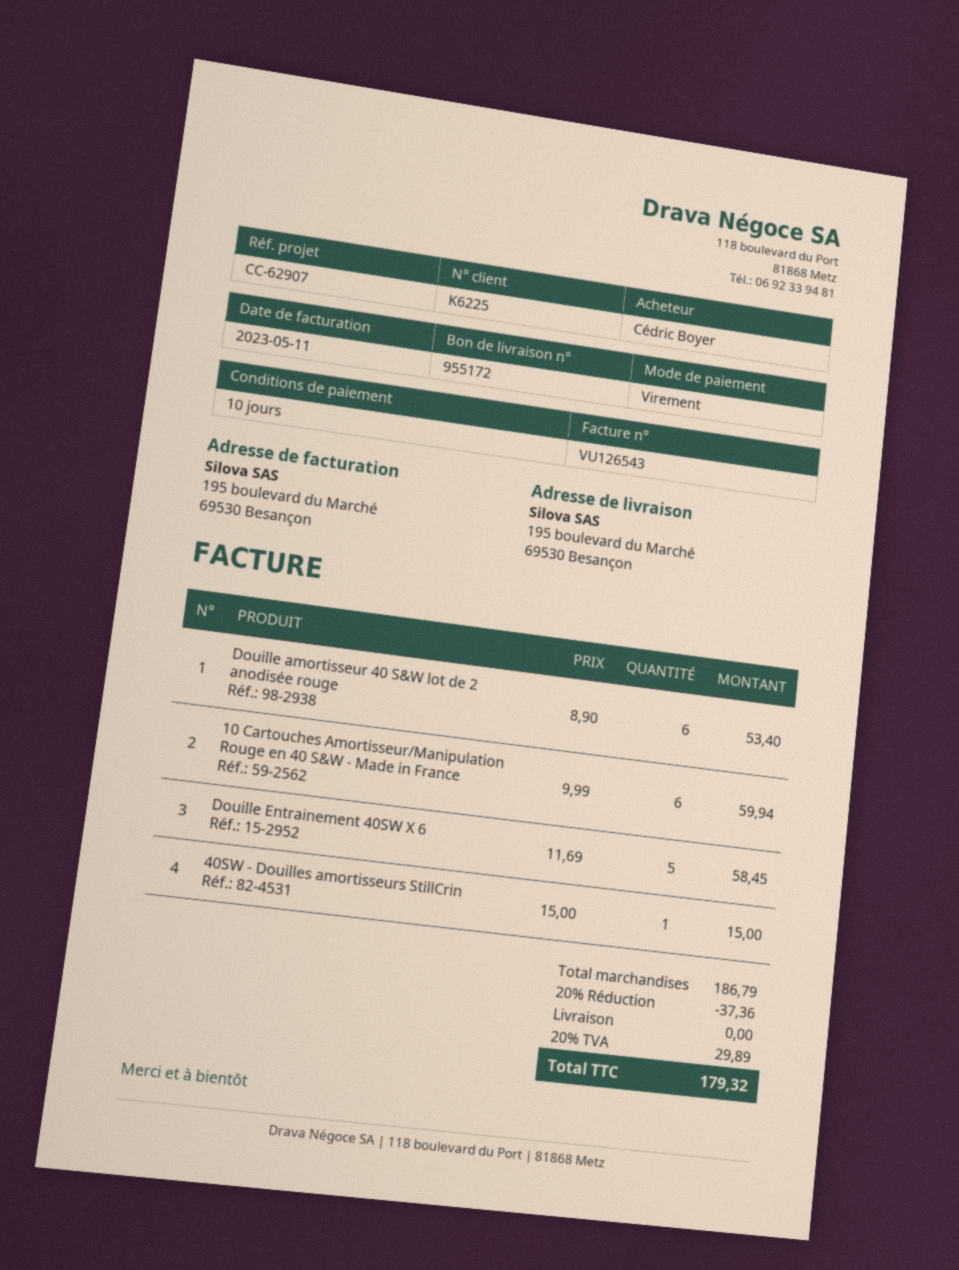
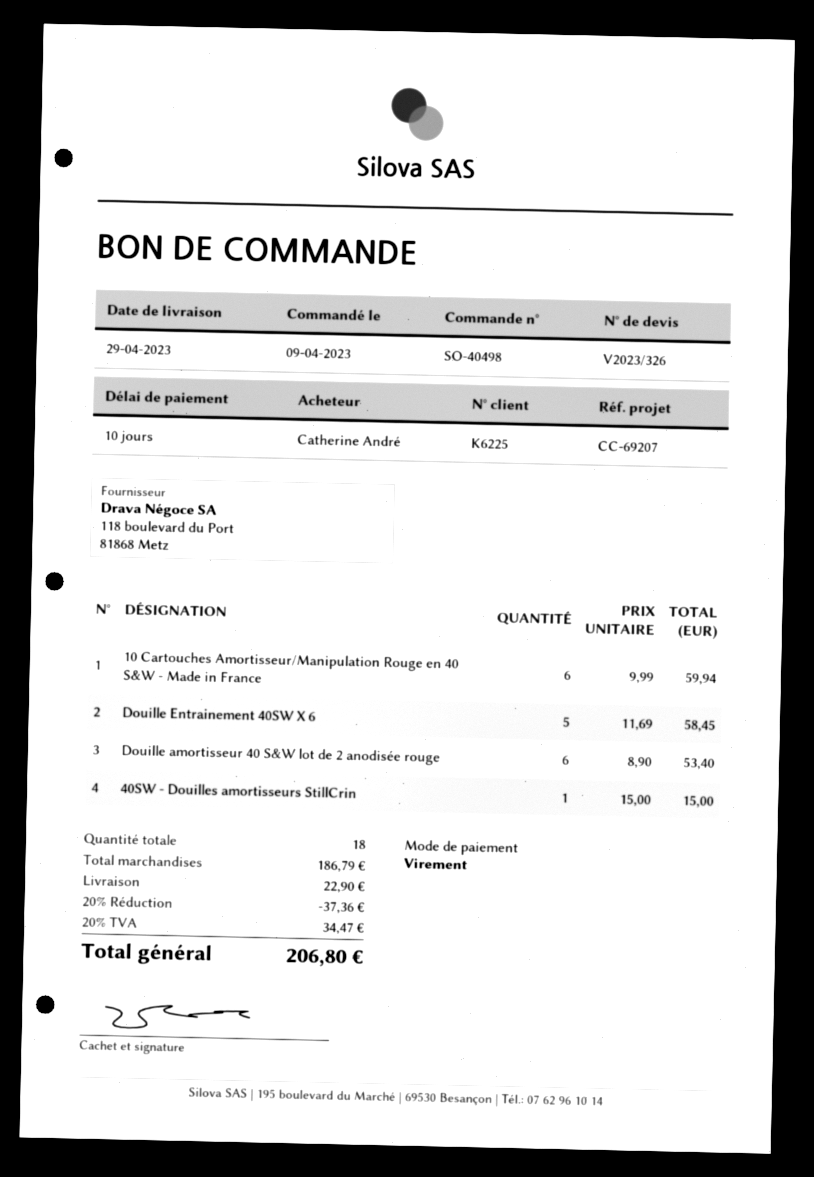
reference: CC-62907 -> CC-69207
ordered by: Cédric Boyer -> Catherine André
shipping: 0.00 -> 22.90
tax: 20% = 29.89 -> 20% = 34.47
total: 179.32 -> 206.80

